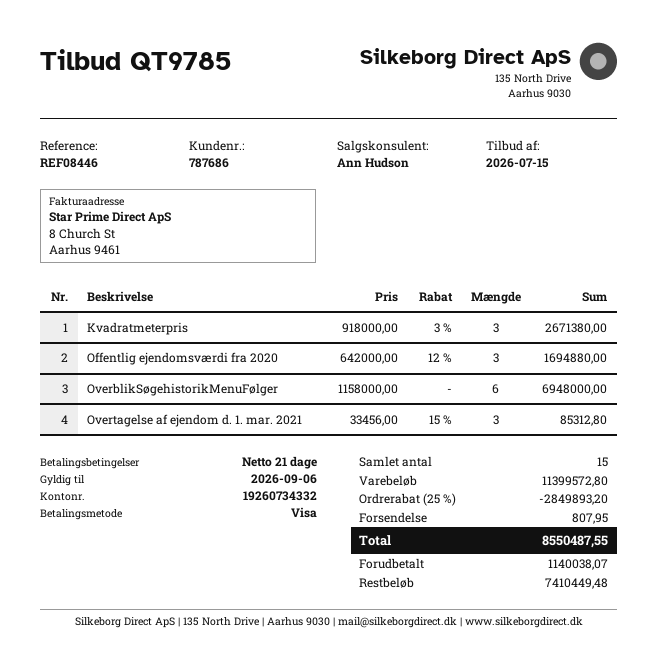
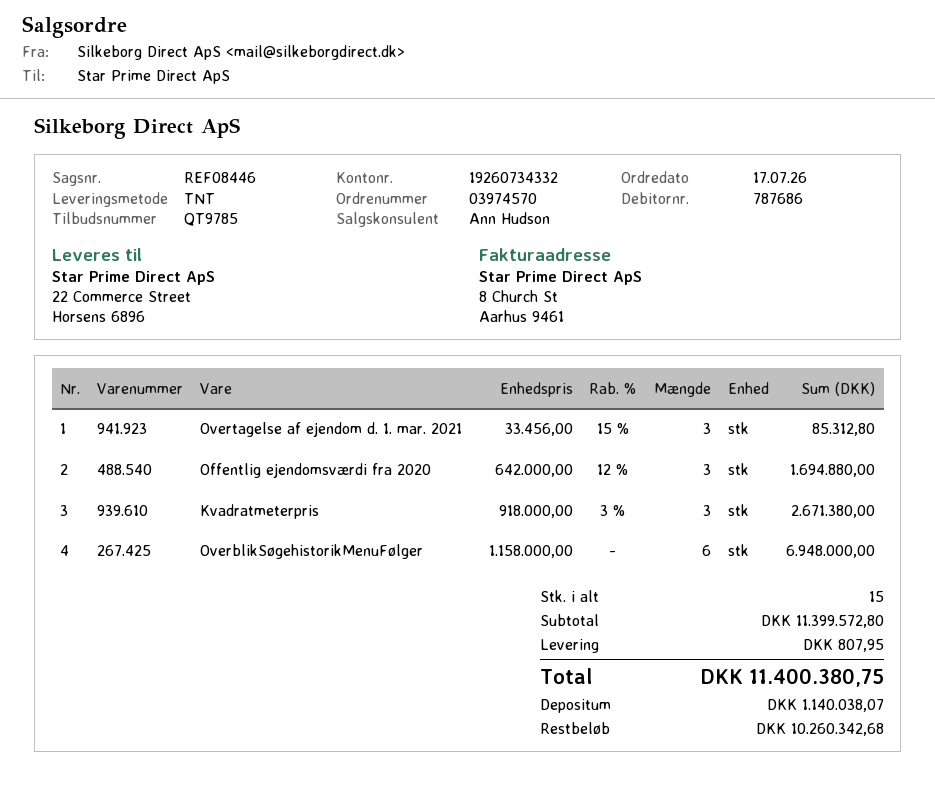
discount: 25% = 2849893.20 -> none
total: 8550487.55 -> 11400380.75
balance: 7410449.48 -> 10260342.68

